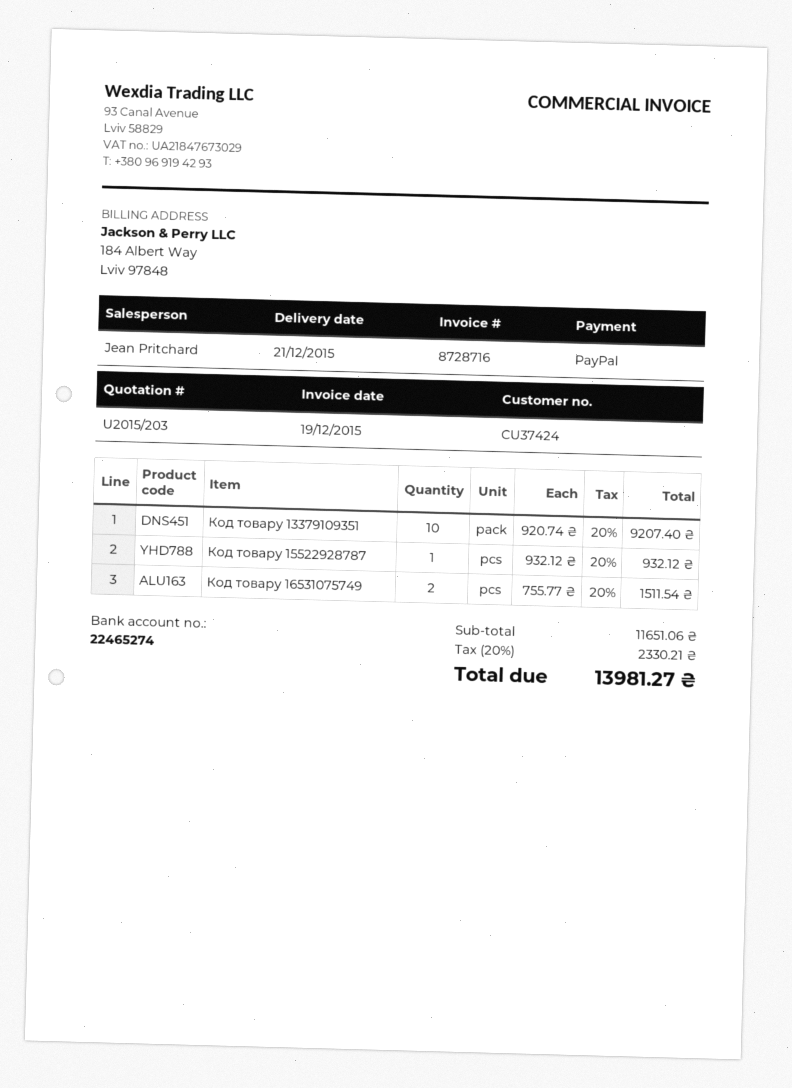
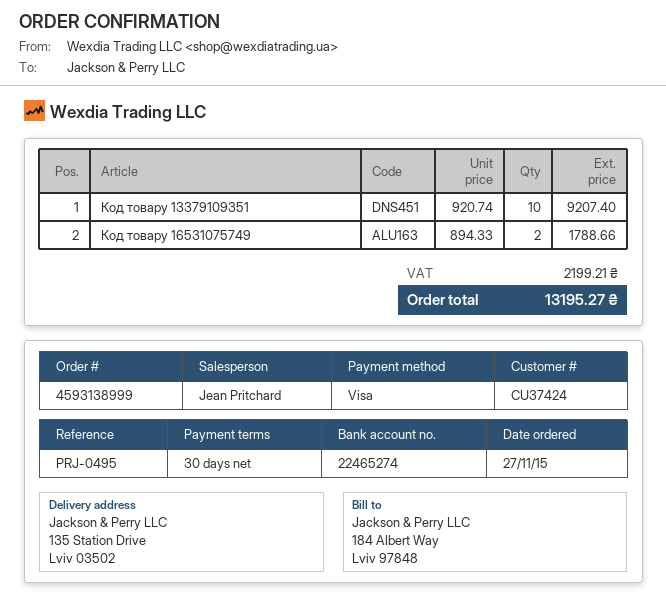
payment method: PayPal -> Visa
Код товару 15522928787: 1 x 932.12 = 932.12 -> none
Код товару 16531075749: 2 x 755.77 = 1511.54 -> 2 x 894.33 = 1788.66
tax: 2330.21 -> 2199.21
total: 13981.27 -> 13195.27

